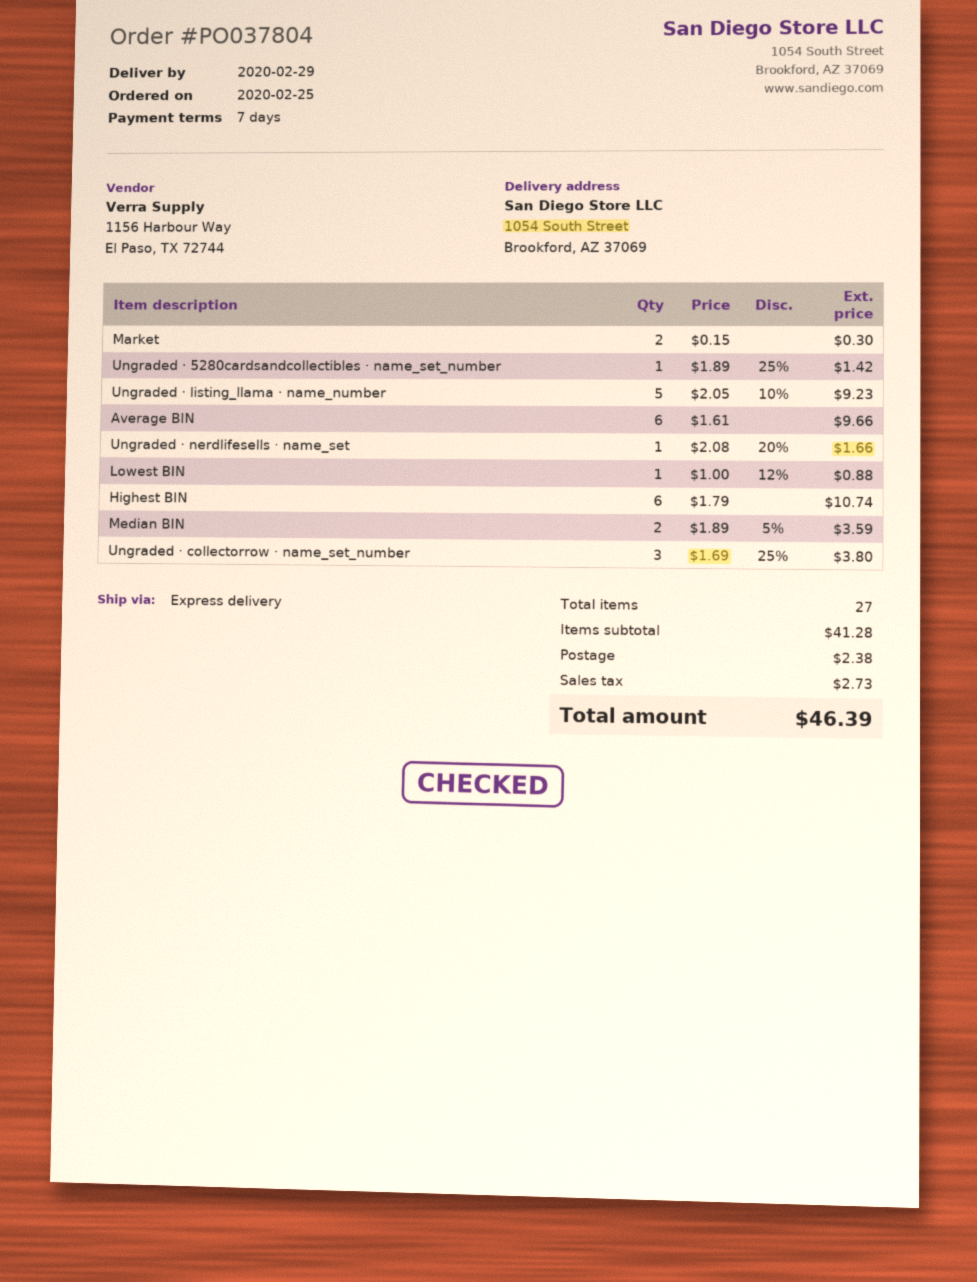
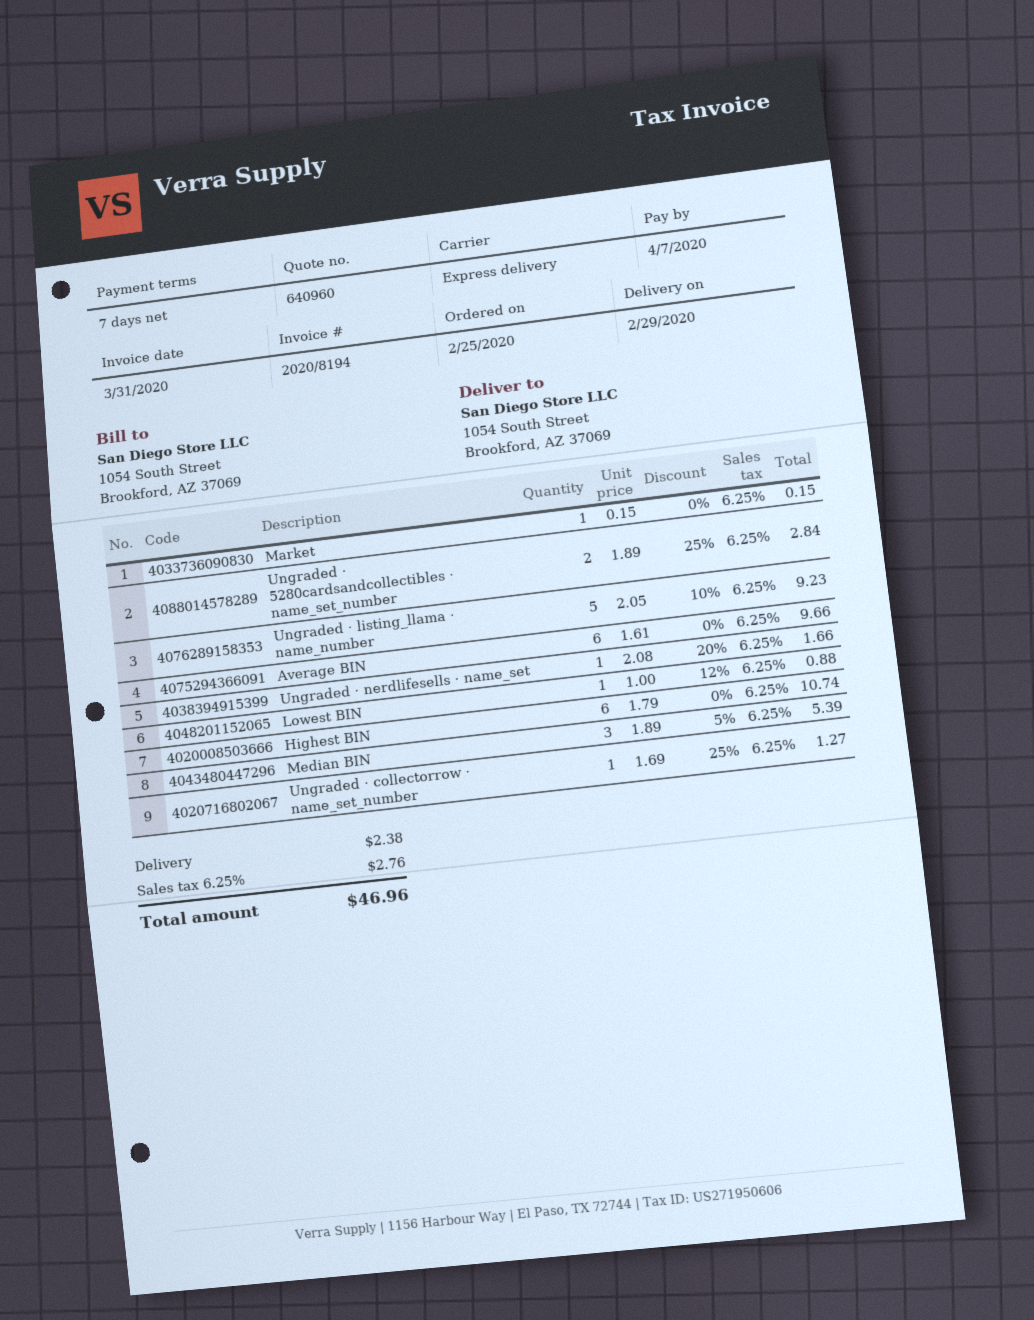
Market: 2 x 0.15 = 0.30 -> 1 x 0.15 = 0.15
Ungraded · 5280cardsandcollectibles · name_set_number: 1 x 1.89 - 25% = 1.42 -> 2 x 1.89 - 25% = 2.84
Median BIN: 2 x 1.89 - 5% = 3.59 -> 3 x 1.89 - 5% = 5.39
Ungraded · collectorrow · name_set_number: 3 x 1.69 - 25% = 3.80 -> 1 x 1.69 - 25% = 1.27
tax: 2.73 -> 2.76
total: 46.39 -> 46.96

